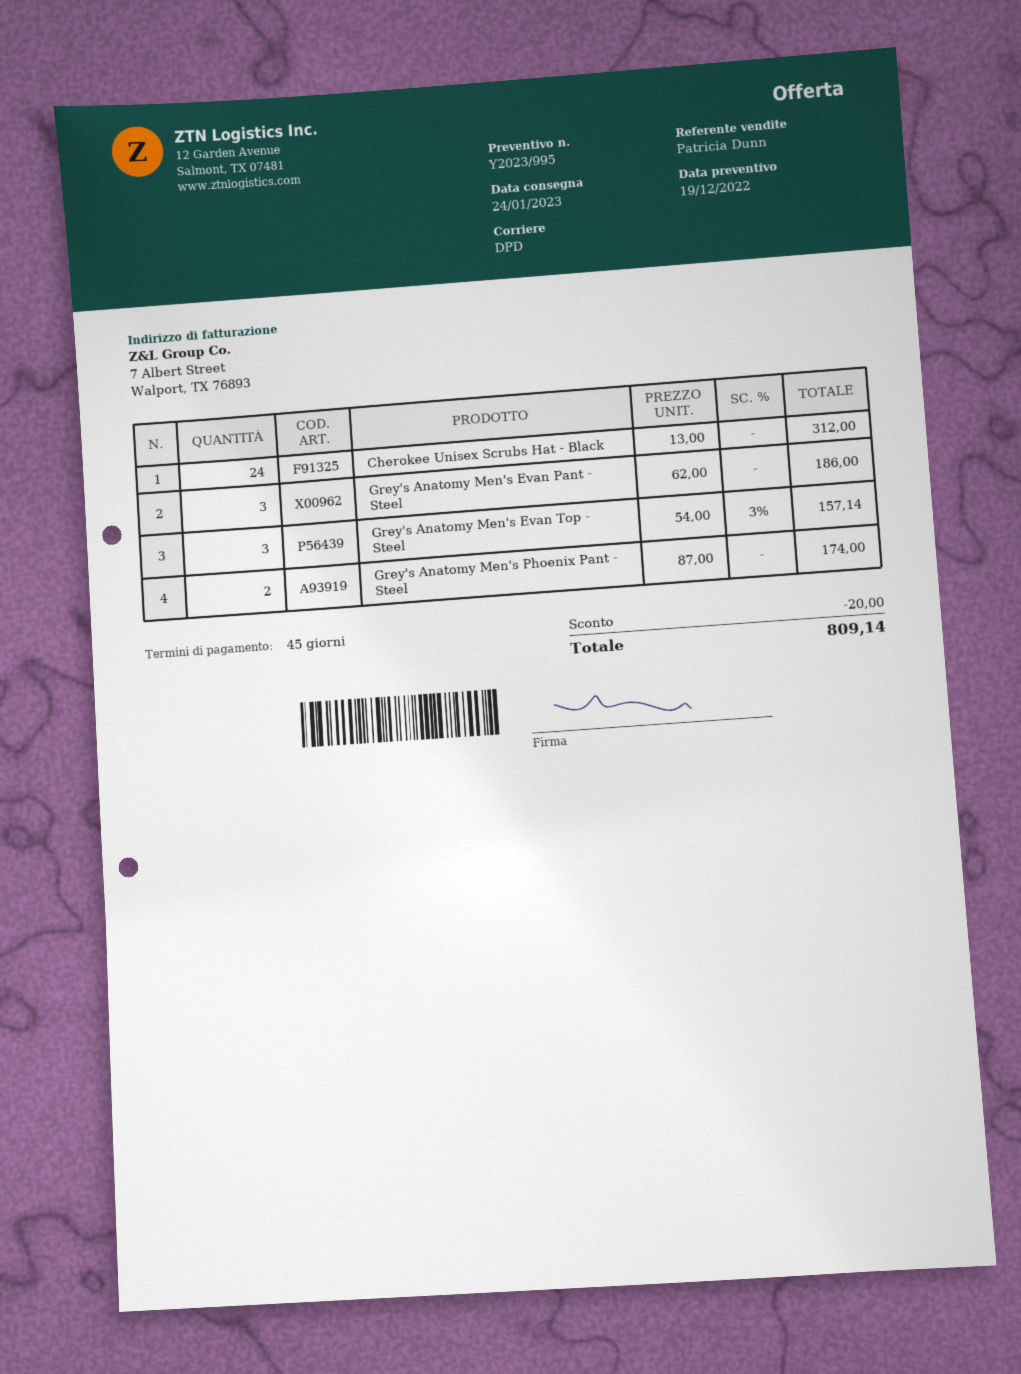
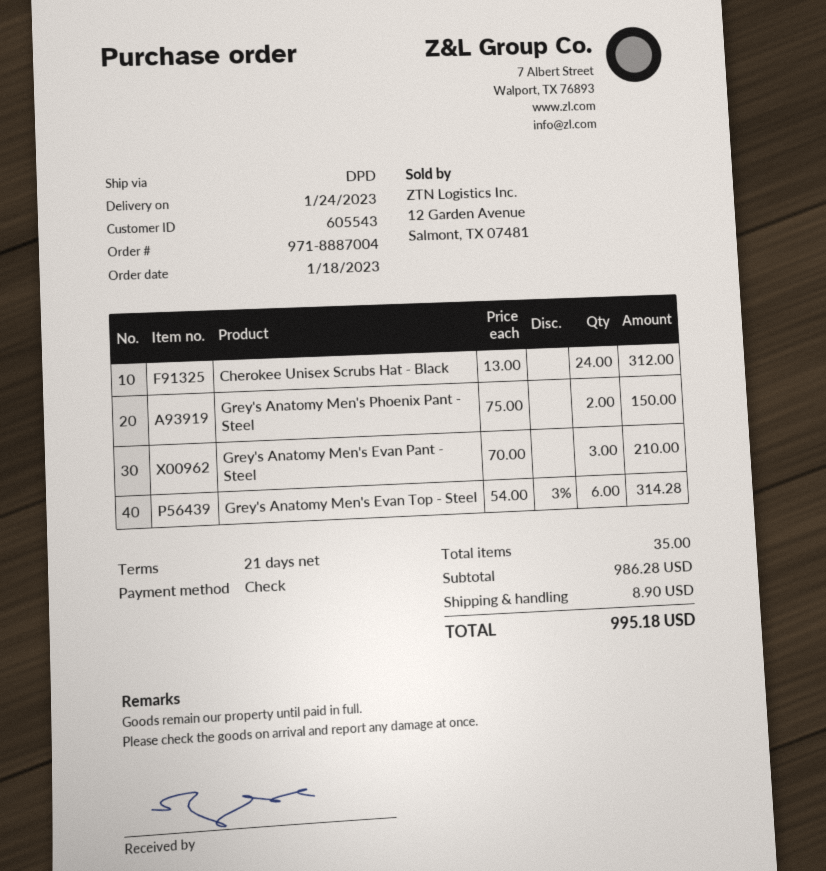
payment terms: 45 days -> 21 days
Grey's Anatomy Men's Evan Pant - Steel: 3 x 62.00 = 186.00 -> 3 x 70.00 = 210.00
Grey's Anatomy Men's Evan Top - Steel: 3 x 54.00 - 3% = 157.14 -> 6 x 54.00 - 3% = 314.28
Grey's Anatomy Men's Phoenix Pant - Steel: 2 x 87.00 = 174.00 -> 2 x 75.00 = 150.00
discount: 20.00 -> none
shipping: none -> 8.90
total: 809.14 -> 995.18

